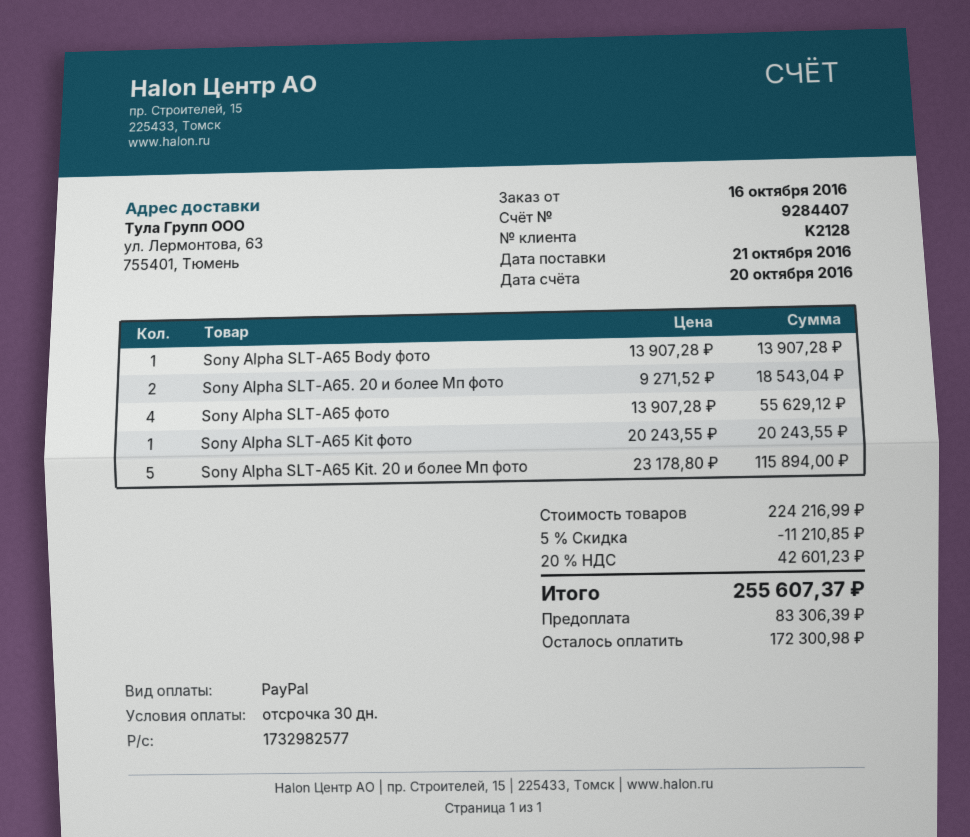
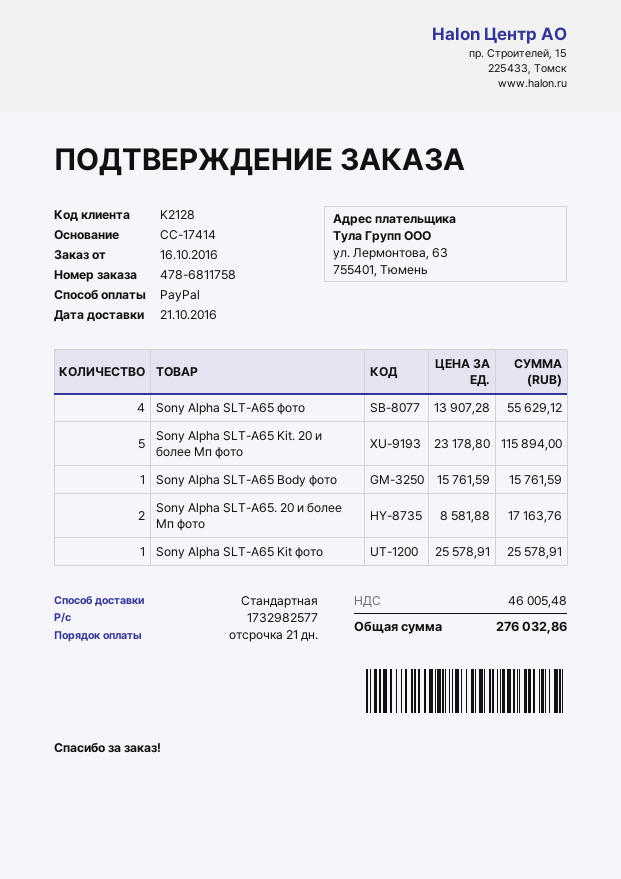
payment terms: 30 days -> 21 days
Sony Alpha SLT-A65 Body фото: 1 x 13907.28 = 13907.28 -> 1 x 15761.59 = 15761.59
Sony Alpha SLT-A65. 20 и более Мп фото: 2 x 9271.52 = 18543.04 -> 2 x 8581.88 = 17163.76
Sony Alpha SLT-A65 Kit фото: 1 x 20243.55 = 20243.55 -> 1 x 25578.91 = 25578.91
discount: 5% = 11210.85 -> none
tax: 42601.23 -> 46005.48
total: 255607.37 -> 276032.86

